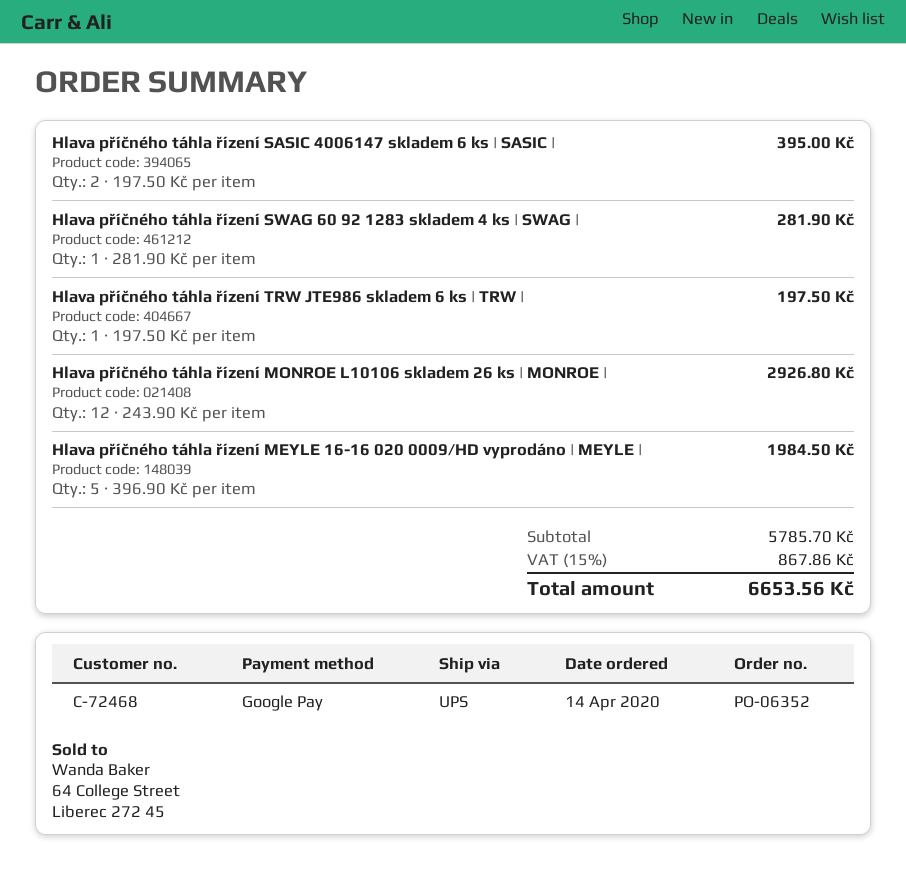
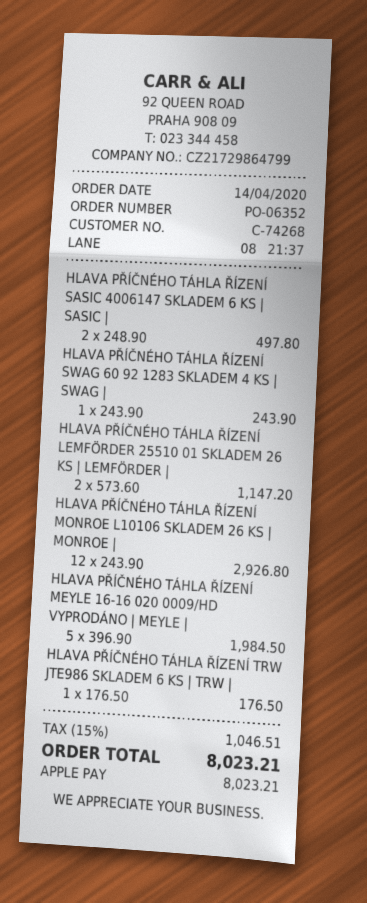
customer number: C-72468 -> C-74268
payment method: Google Pay -> Apple Pay
Hlava příčného táhla řízení SASIC 4006147 skladem 6 ks | SASIC |: 2 x 197.50 = 395.00 -> 2 x 248.90 = 497.80
Hlava příčného táhla řízení SWAG 60 92 1283 skladem 4 ks | SWAG |: 1 x 281.90 = 281.90 -> 1 x 243.90 = 243.90
Hlava příčného táhla řízení TRW JTE986 skladem 6 ks | TRW |: 1 x 197.50 = 197.50 -> 1 x 176.50 = 176.50
HLAVA PŘÍČNÉHO TÁHLA ŘÍZENÍ LEMFÖRDER 25510 01 SKLADEM 26 KS | LEMFÖRDER |: none -> 2 x 573.60 = 1147.20
tax: 15% = 867.86 -> 15% = 1046.51
total: 6653.56 -> 8023.21

